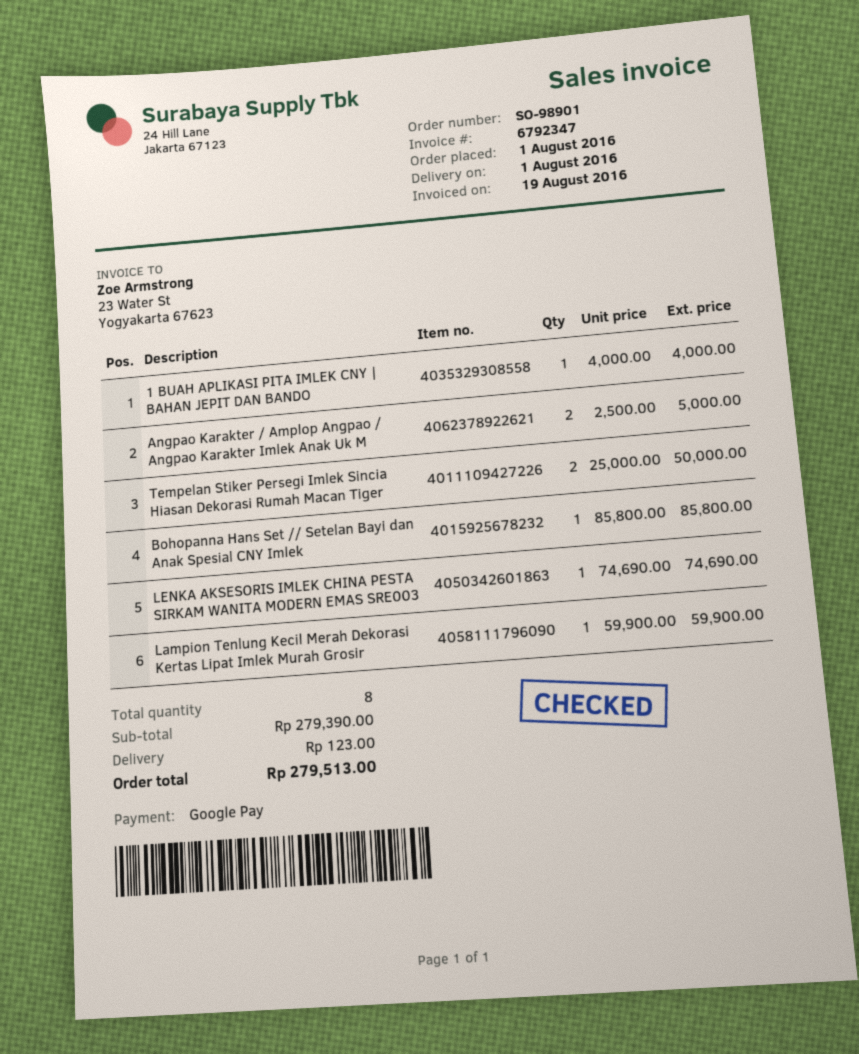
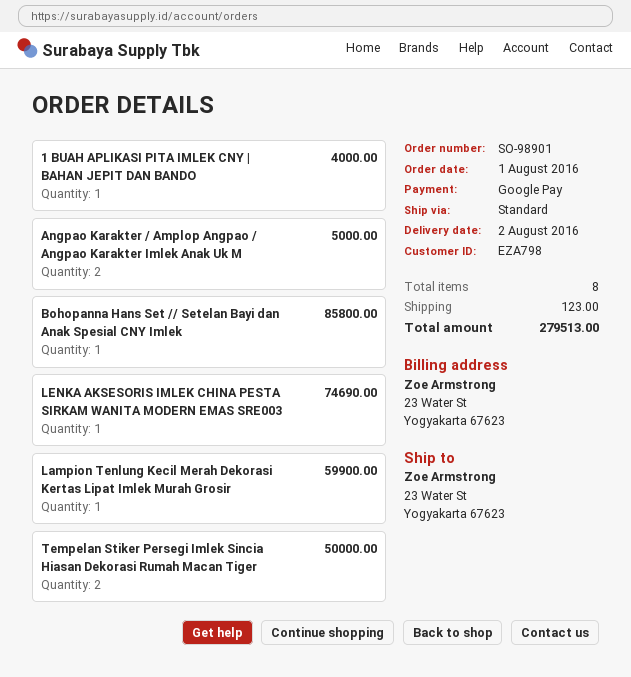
delivery date: 2016-08-01 -> 2016-08-02

